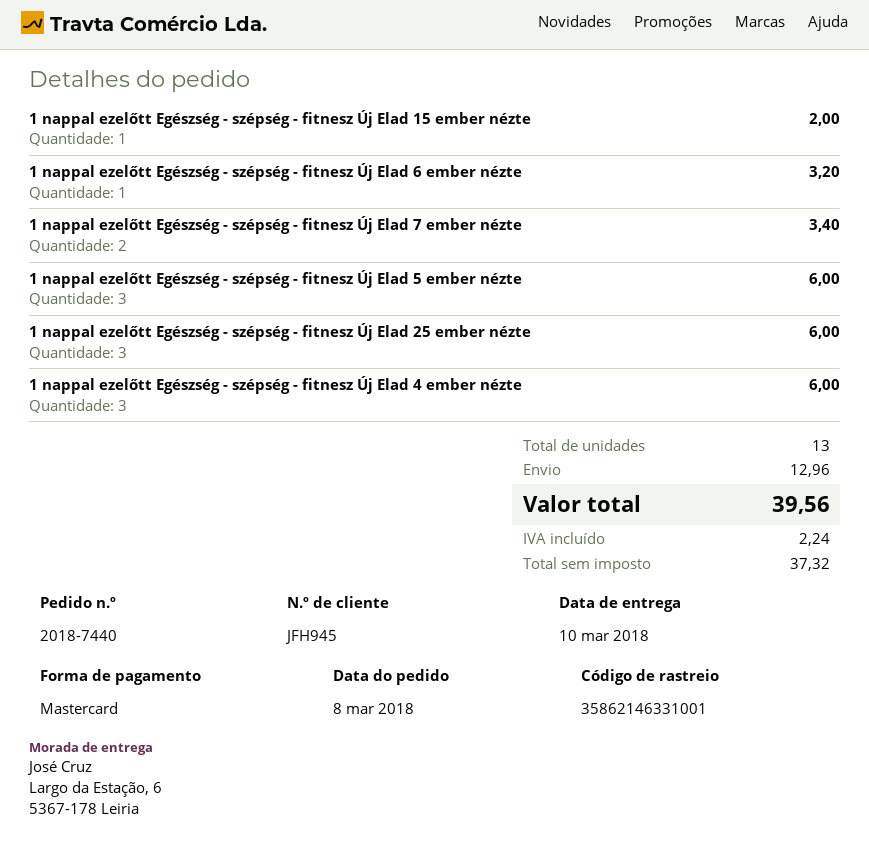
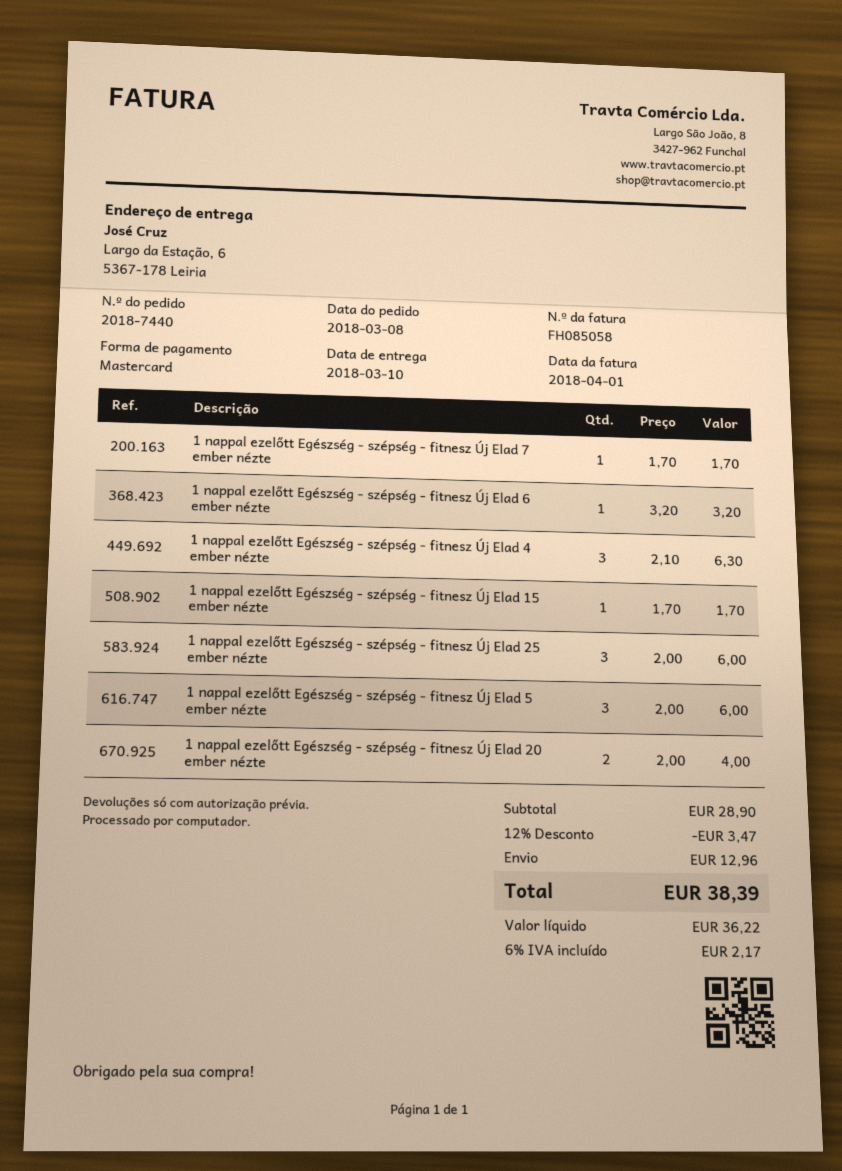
1 nappal ezelőtt Egészség - szépség - fitnesz Új Elad 15 ember nézte: 1 for 2.00 -> 1 for 1.70
1 nappal ezelőtt Egészség - szépség - fitnesz Új Elad 7 ember nézte: 2 for 3.40 -> 1 for 1.70
1 nappal ezelőtt Egészség - szépség - fitnesz Új Elad 4 ember nézte: 3 for 6.00 -> 3 for 6.30
1 nappal ezelőtt Egészség - szépség - fitnesz Új Elad 20 ember nézte: none -> 2 for 4.00
discount: none -> 12% = 3.47
net: 37.32 -> 36.22
tax: 2.24 -> 2.17
total: 39.56 -> 38.39

